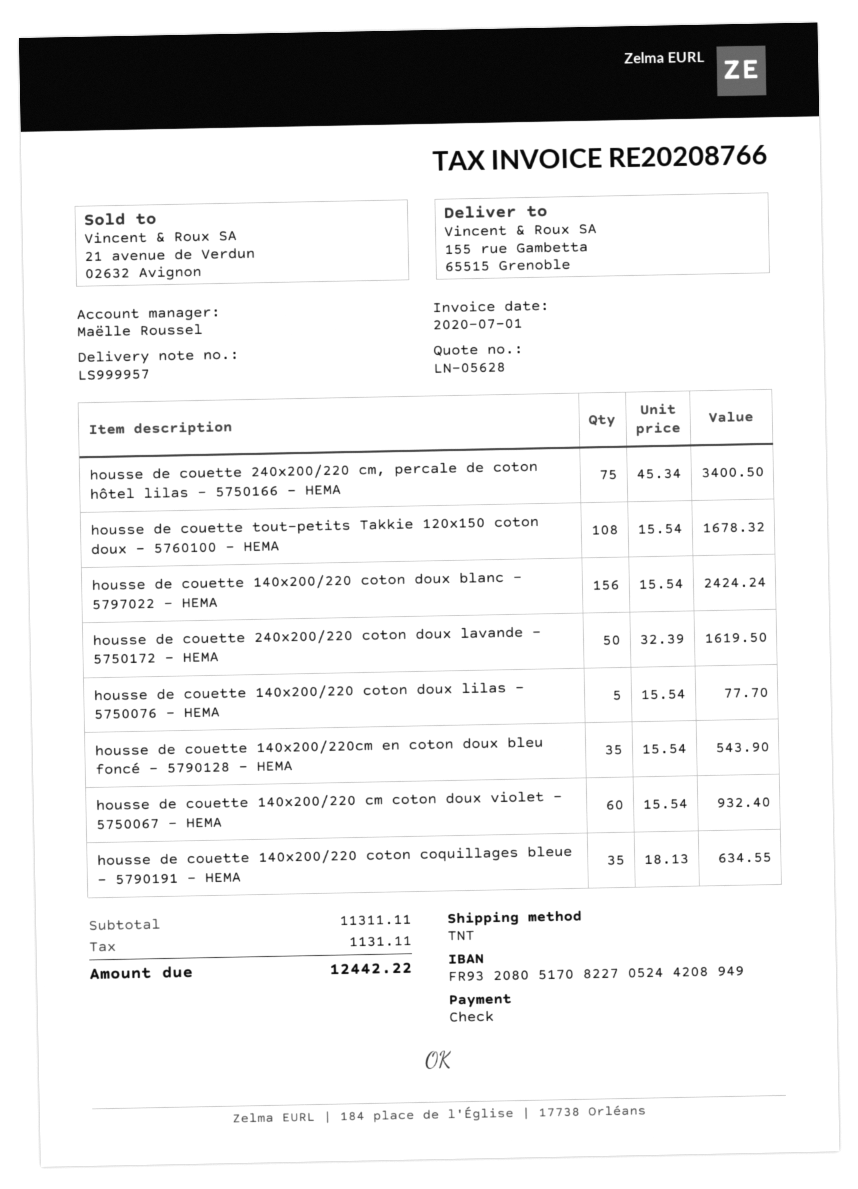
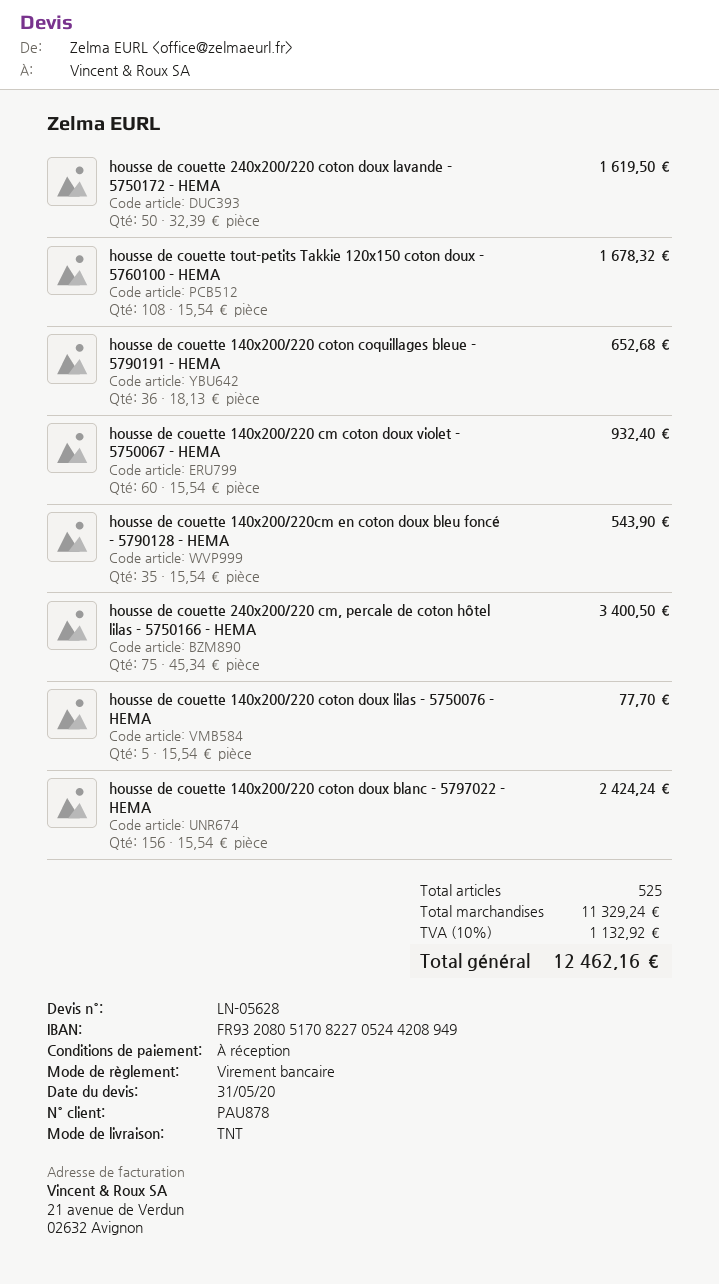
payment method: cheque -> bank transfer
housse de couette 140x200/220 coton coquillages bleue - 5790191 - HEMA: 35 x 18.13 = 634.55 -> 36 x 18.13 = 652.68
subtotal: 11311.11 -> 11329.24
tax: 1131.11 -> 1132.92
total: 12442.22 -> 12462.16

